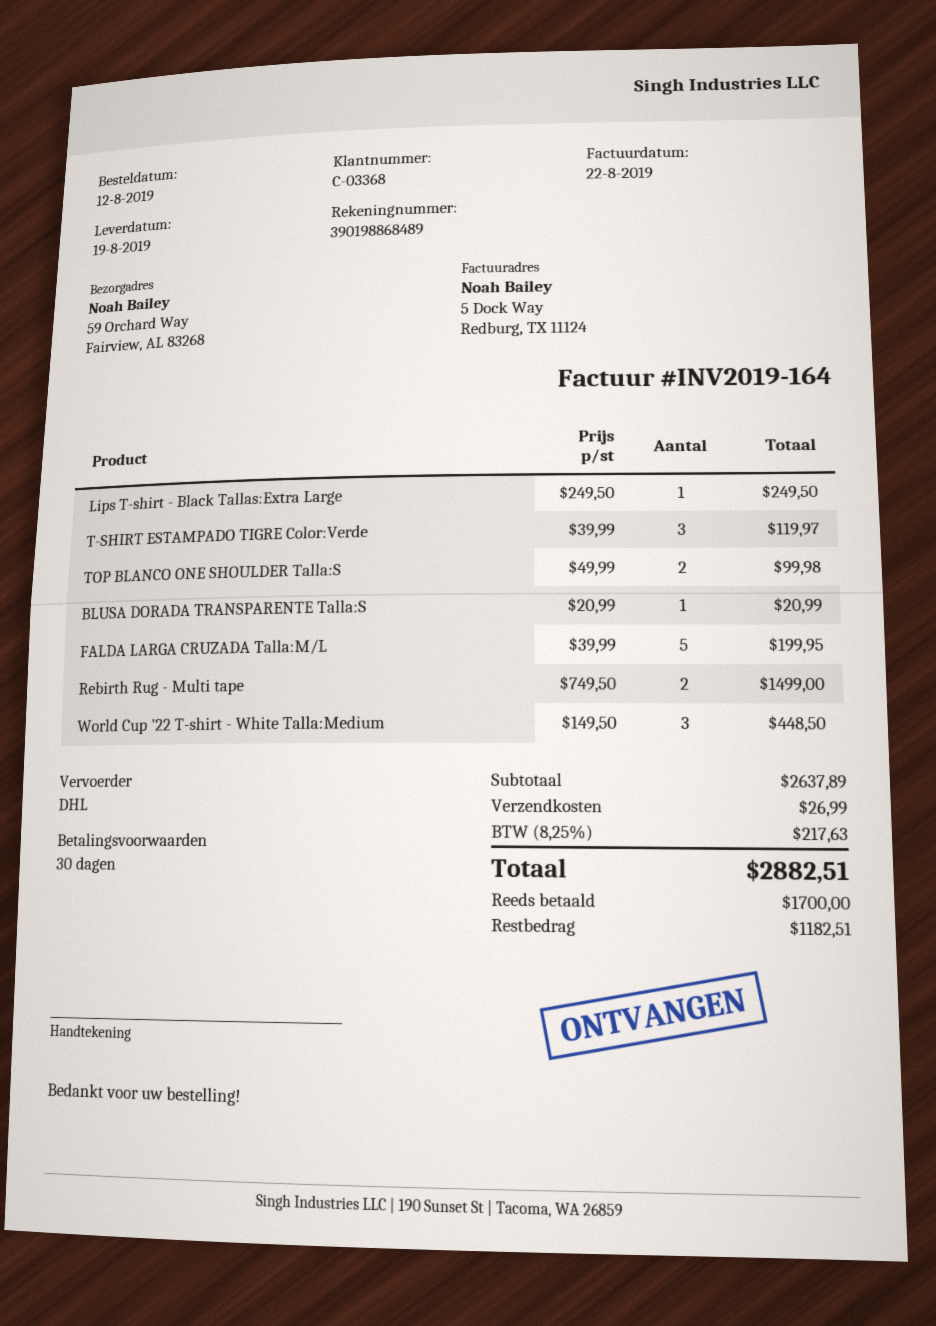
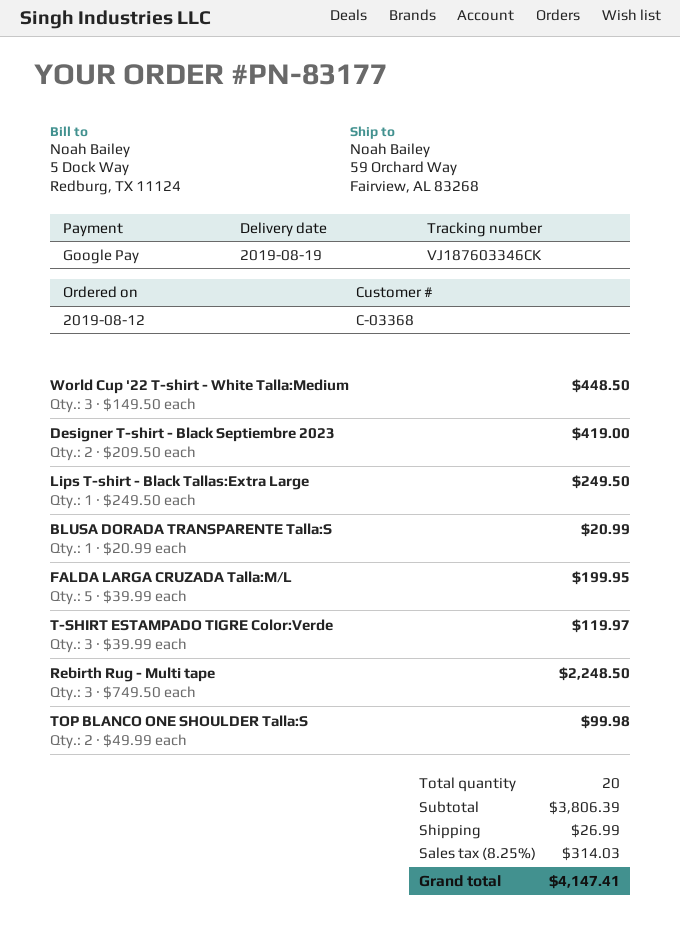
Rebirth Rug - Multi tape: 2 x 749.50 = 1499.00 -> 3 x 749.50 = 2248.50
Designer T-shirt - Black Septiembre 2023: none -> 2 x 209.50 = 419.00
subtotal: 2637.89 -> 3806.39
tax: 8.25% = 217.63 -> 8.25% = 314.03
total: 2882.51 -> 4147.41

